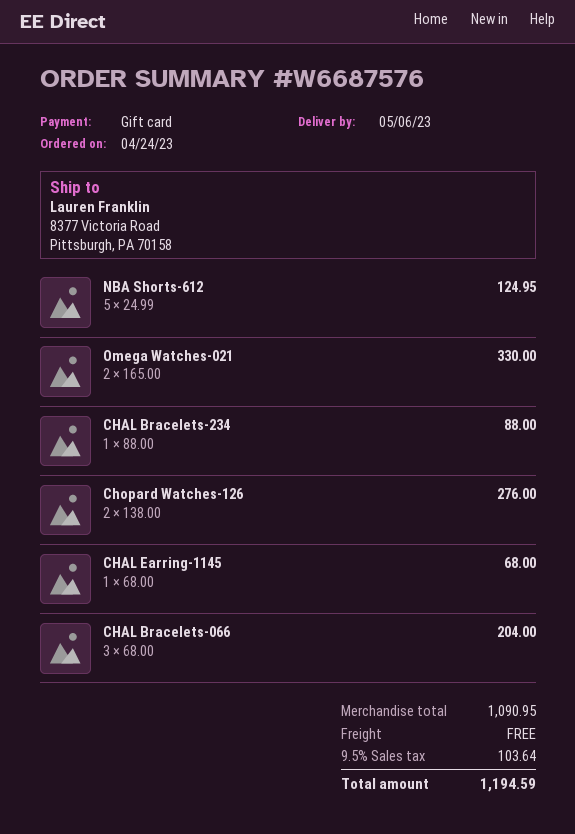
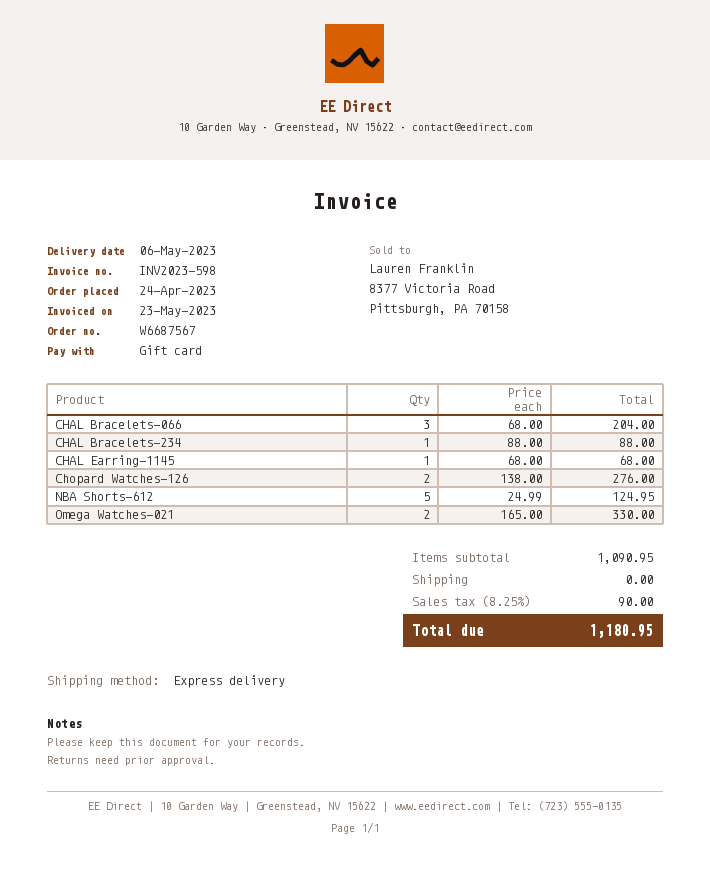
order number: W6687576 -> W6687567
tax: 9.5% = 103.64 -> 8.25% = 90.00
total: 1194.59 -> 1180.95

